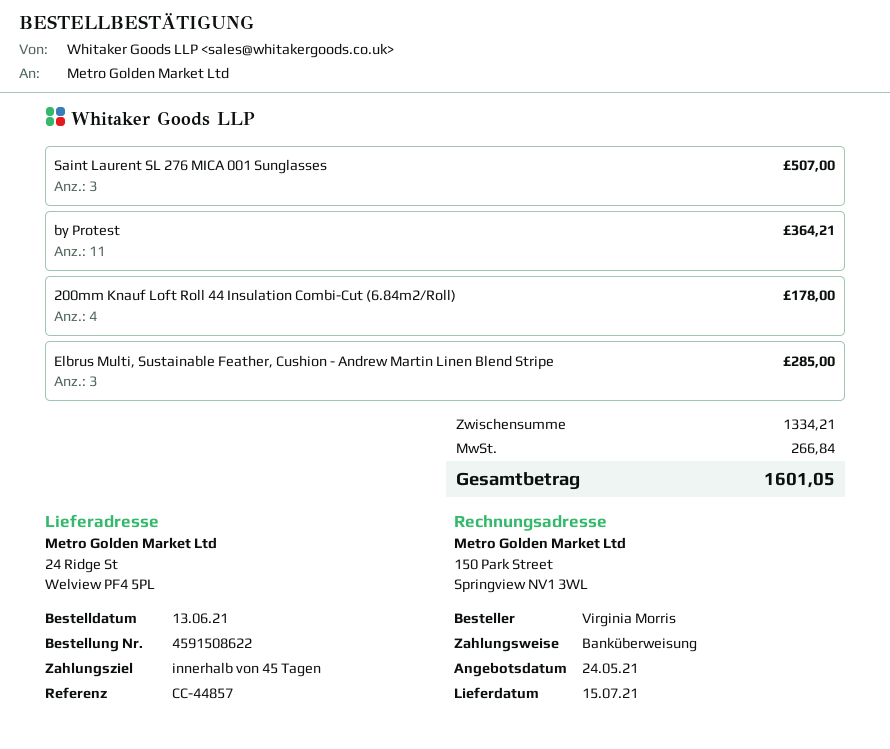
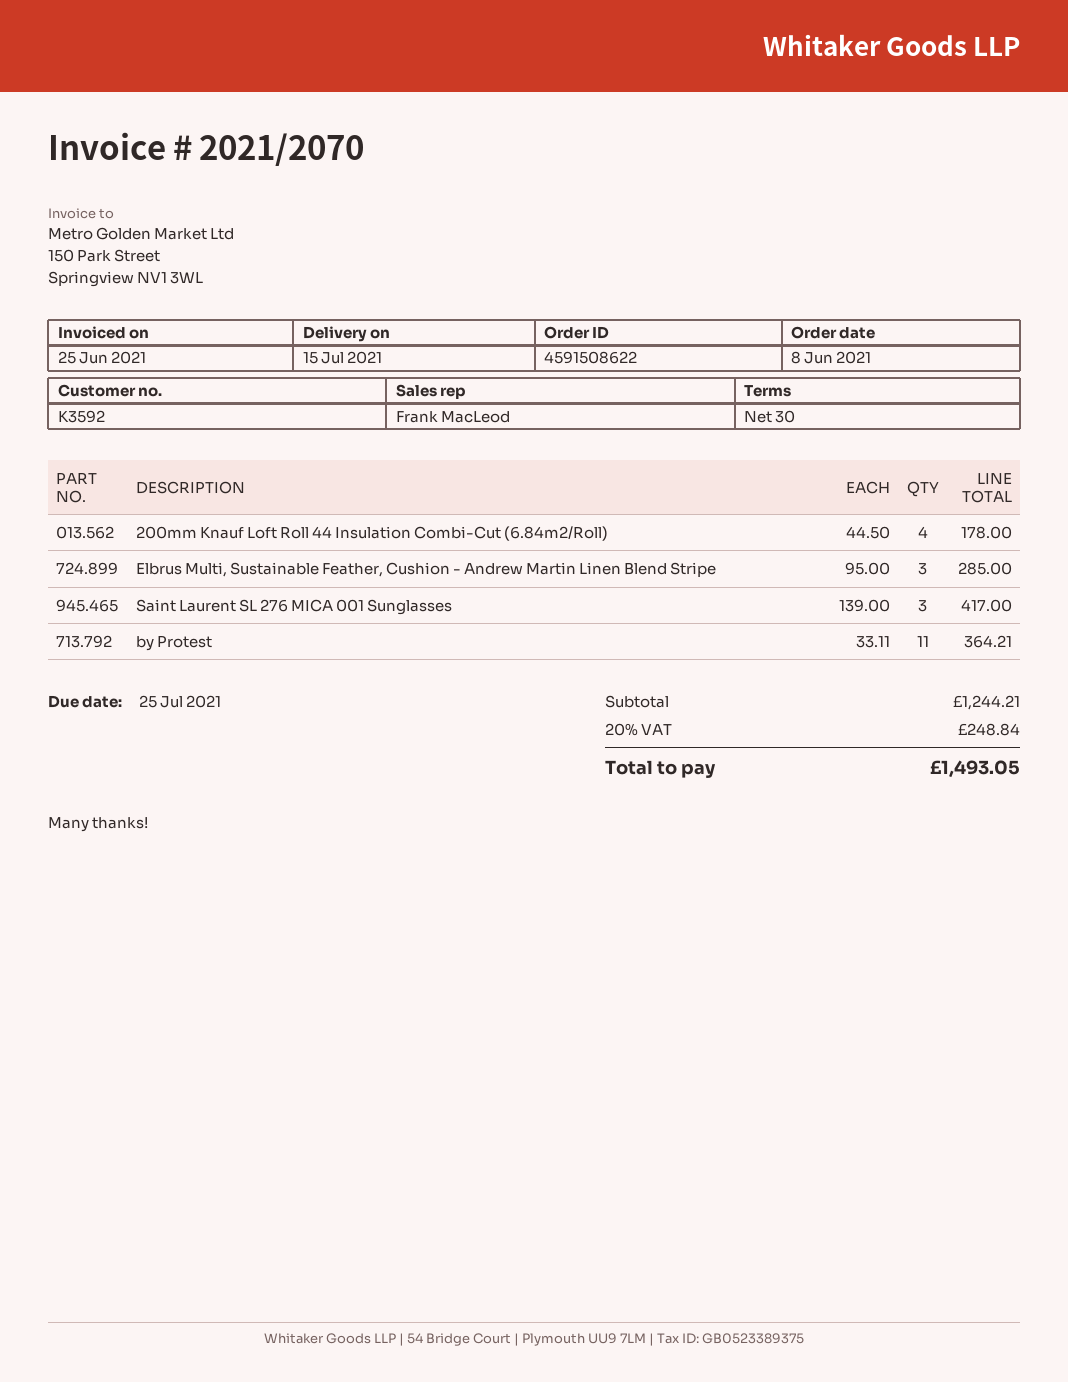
order date: 2021-06-13 -> 2021-06-08
payment terms: 45 days -> 30 days
Saint Laurent SL 276 MICA 001 Sunglasses: 3 for 507.00 -> 3 for 417.00
subtotal: 1334.21 -> 1244.21
tax: 266.84 -> 248.84
total: 1601.05 -> 1493.05

